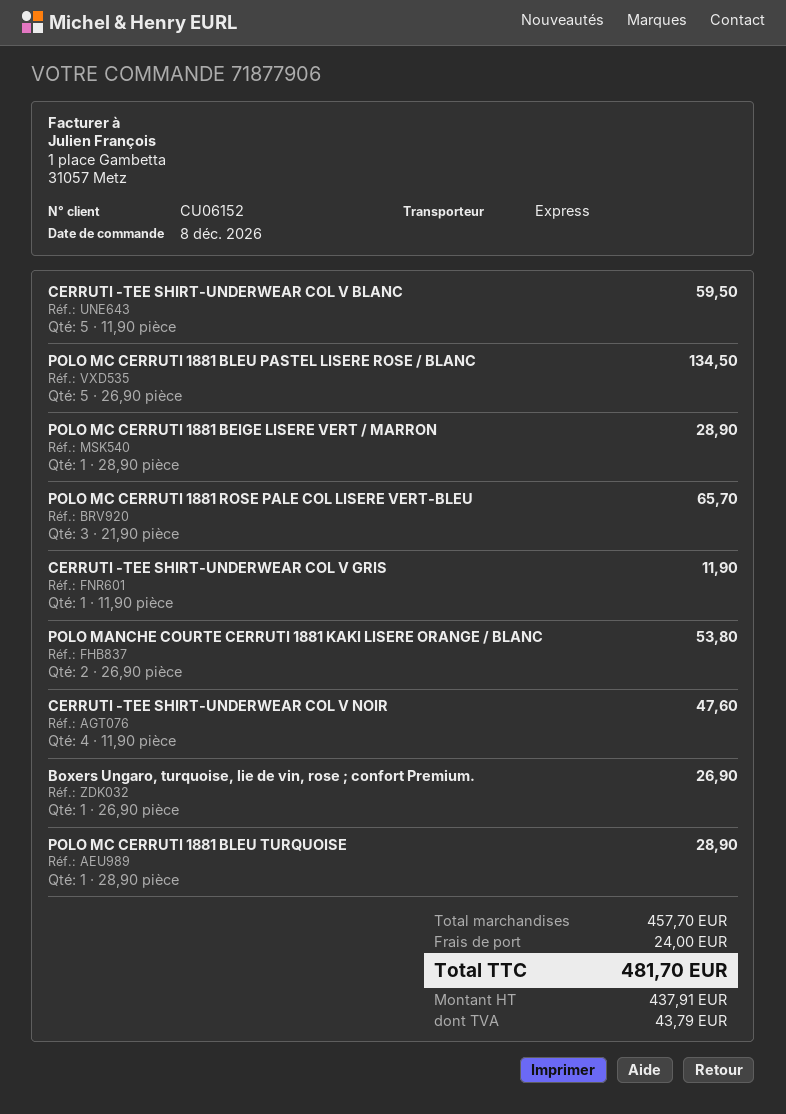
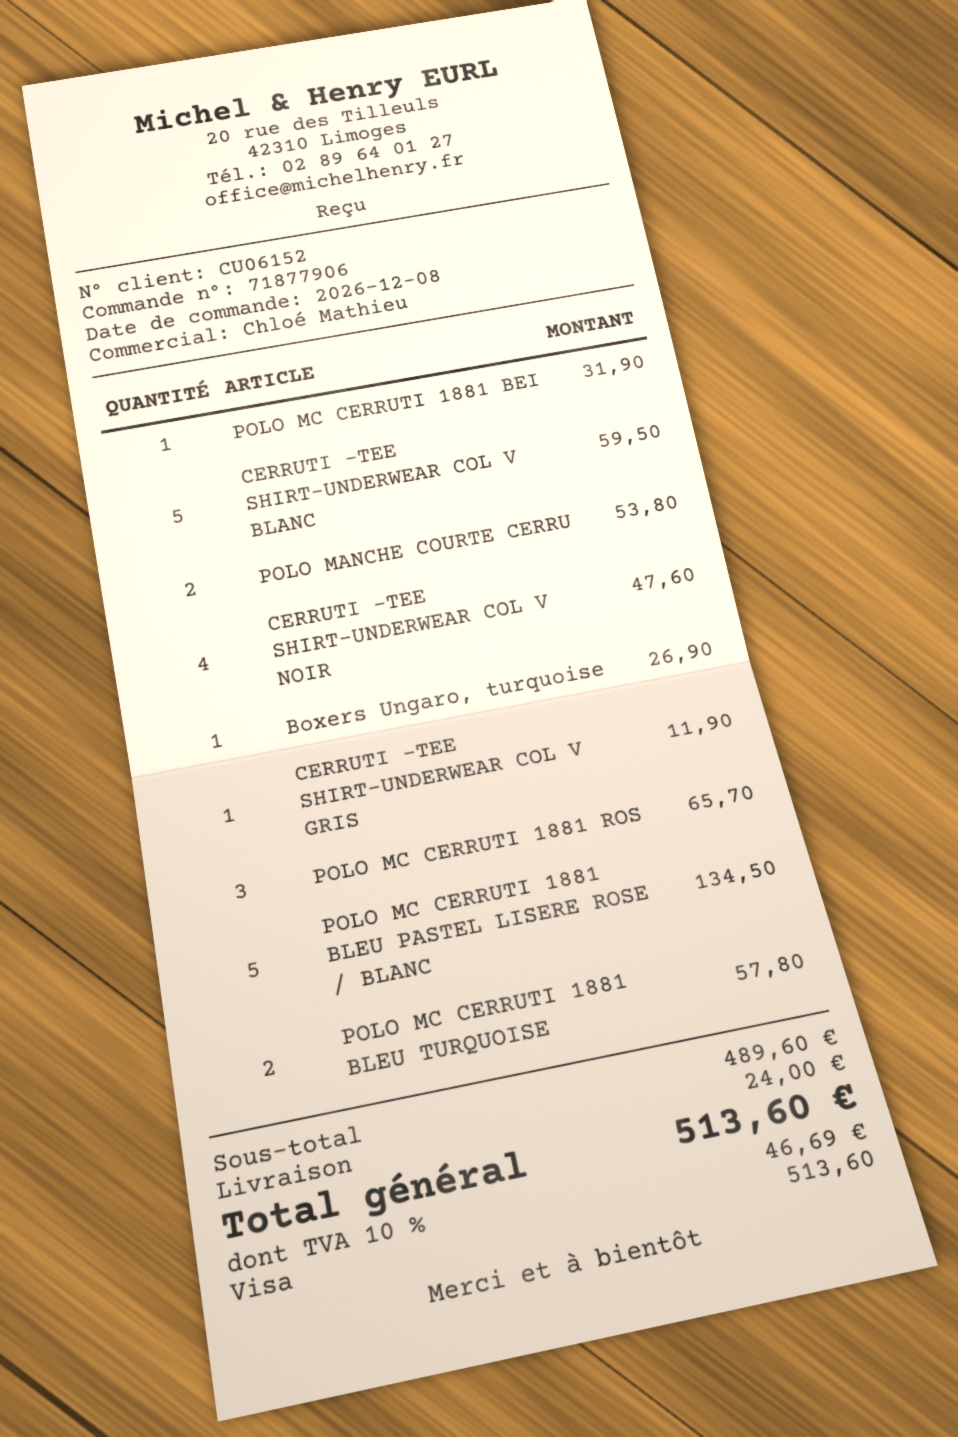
POLO MC CERRUTI 1881 BEIGE LISERE VERT / MARRON: 1 for 28.90 -> 1 for 31.90
POLO MC CERRUTI 1881 BLEU TURQUOISE: 1 for 28.90 -> 2 for 57.80
subtotal: 457.70 -> 489.60
tax: 43.79 -> 46.69
total: 481.70 -> 513.60

